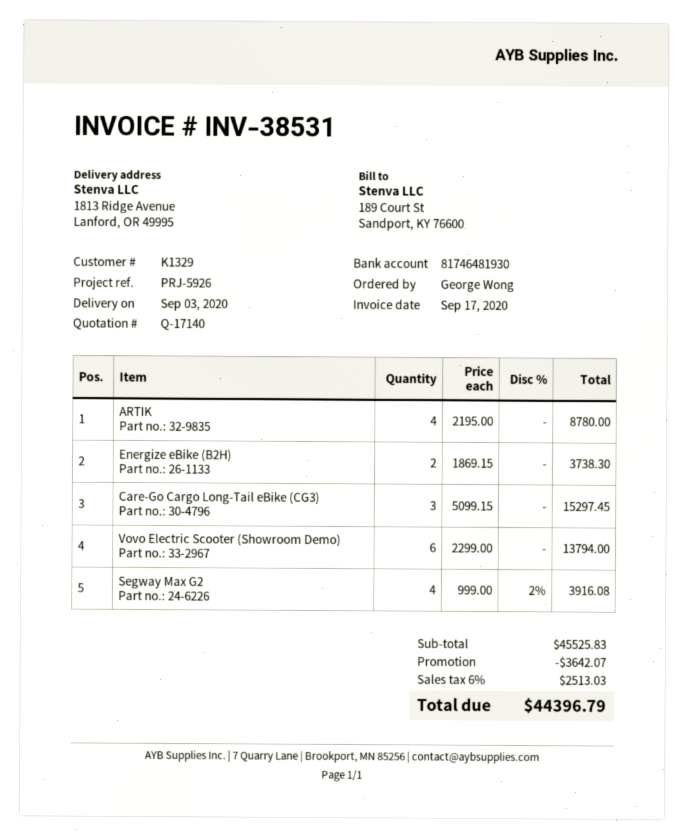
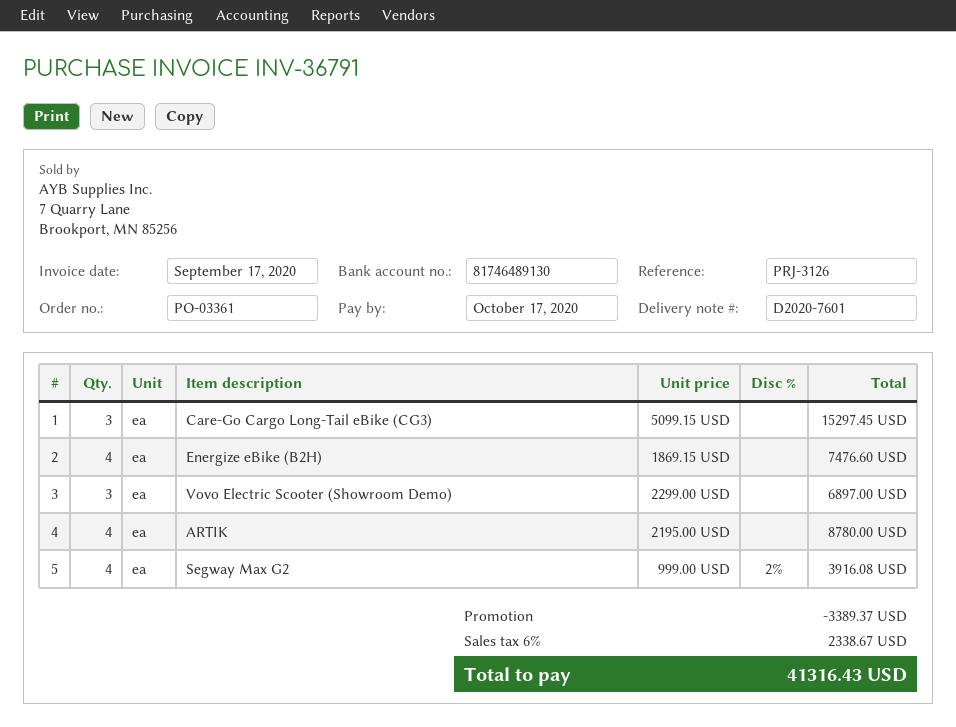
invoice number: INV-38531 -> INV-36791
reference: PRJ-5926 -> PRJ-3126
bank account: 81746481930 -> 81746489130
Energize eBike (B2H): 2 x 1869.15 = 3738.30 -> 4 x 1869.15 = 7476.60
Vovo Electric Scooter (Showroom Demo): 6 x 2299.00 = 13794.00 -> 3 x 2299.00 = 6897.00
discount: 3642.07 -> 3389.37
tax: 6% = 2513.03 -> 6% = 2338.67
total: 44396.79 -> 41316.43

